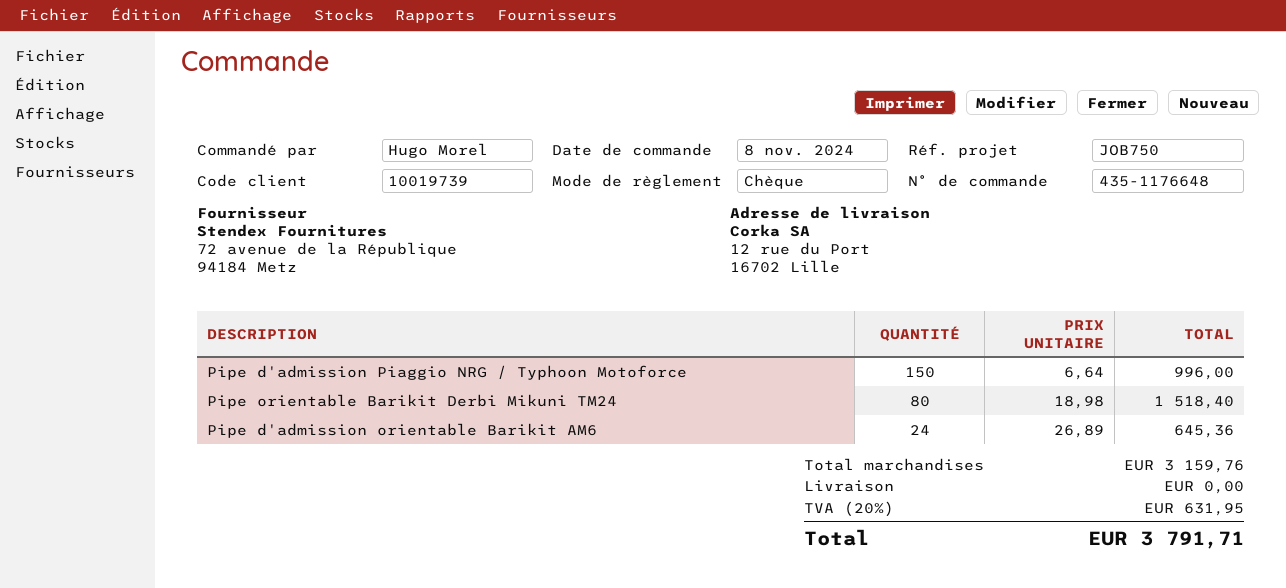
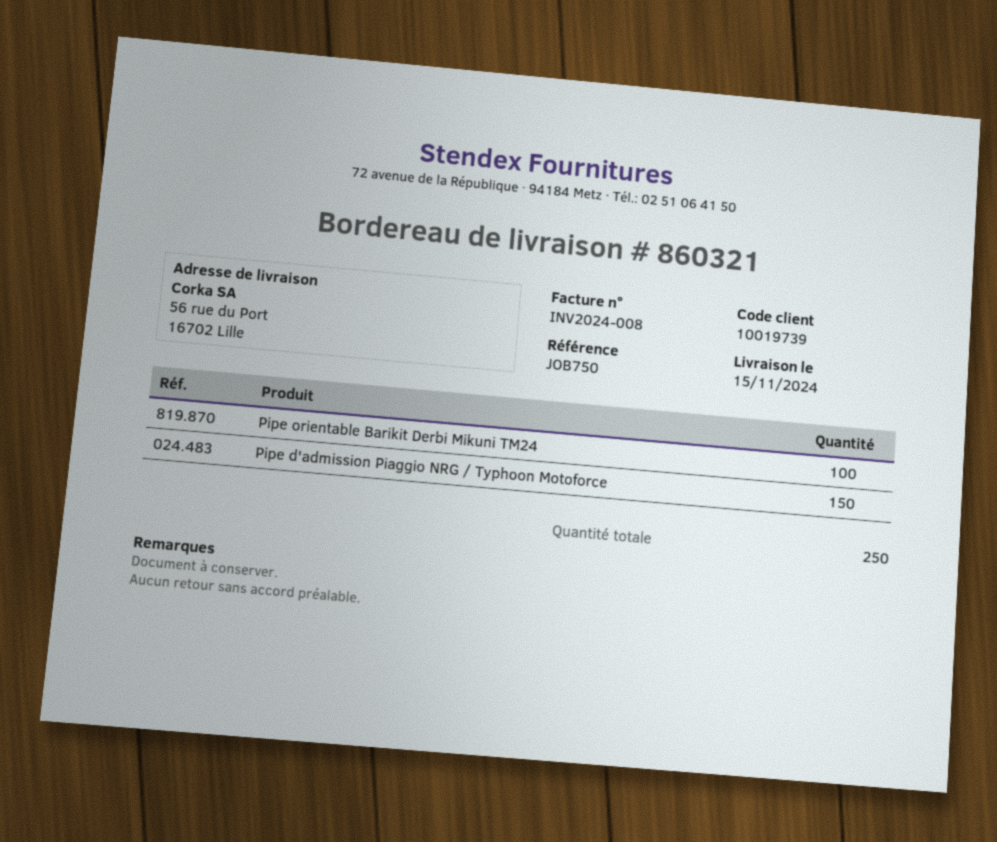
ship to: 12 rue du Port, 16702 Lille -> 56 rue du Port, 16702 Lille
Pipe orientable Barikit Derbi Mikuni TM24: 80 -> 100
Pipe d'admission orientable Barikit AM6: 24 -> none

